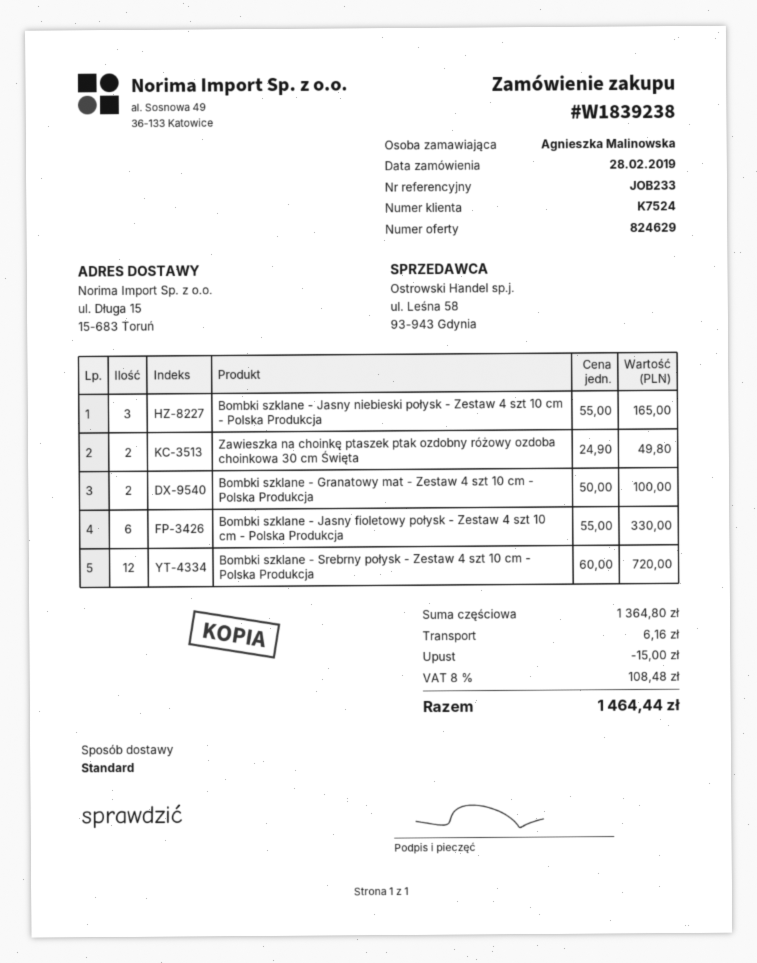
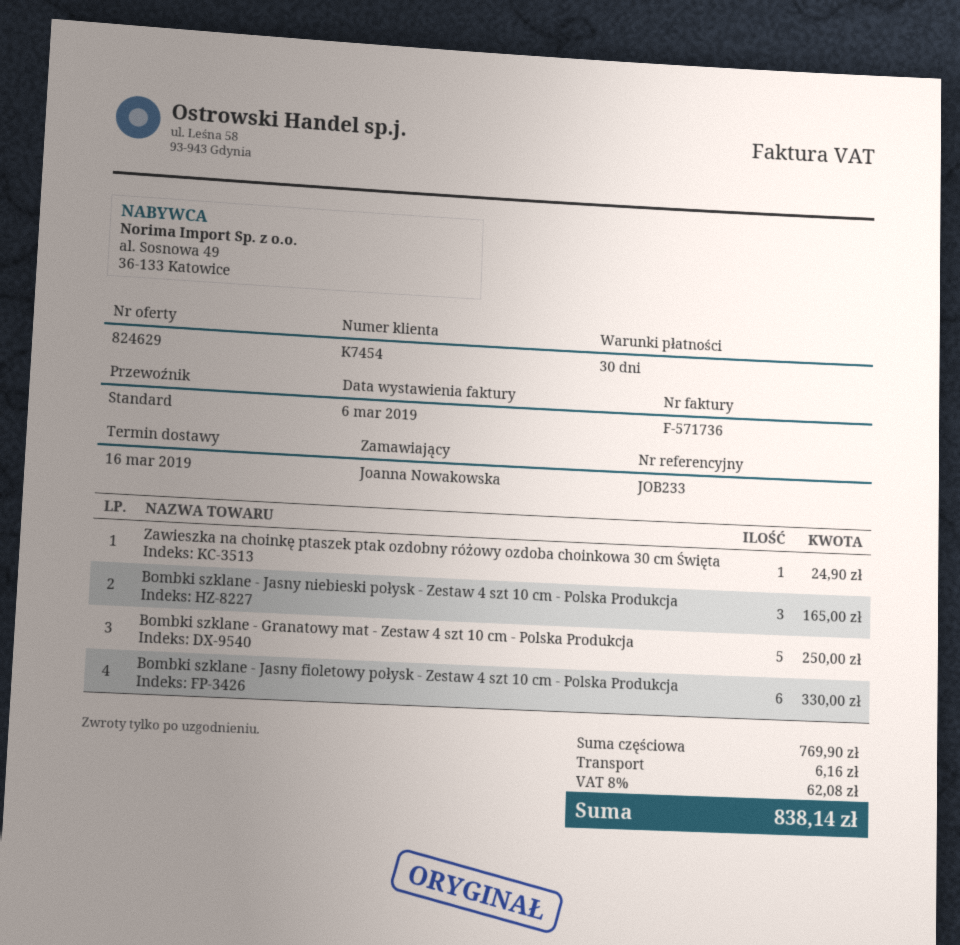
customer number: K7524 -> K7454
ordered by: Agnieszka Malinowska -> Joanna Nowakowska
Zawieszka na choinkę ptaszek ptak ozdobny różowy ozdoba choinkowa 30 cm Święta: 2 for 49.80 -> 1 for 24.90
Bombki szklane - Granatowy mat - Zestaw 4 szt 10 cm - Polska Produkcja: 2 for 100.00 -> 5 for 250.00
Bombki szklane - Srebrny połysk - Zestaw 4 szt 10 cm - Polska Produkcja: 12 for 720.00 -> none
subtotal: 1364.80 -> 769.90
discount: 15.00 -> none
tax: 8% = 108.48 -> 8% = 62.08
total: 1464.44 -> 838.14

